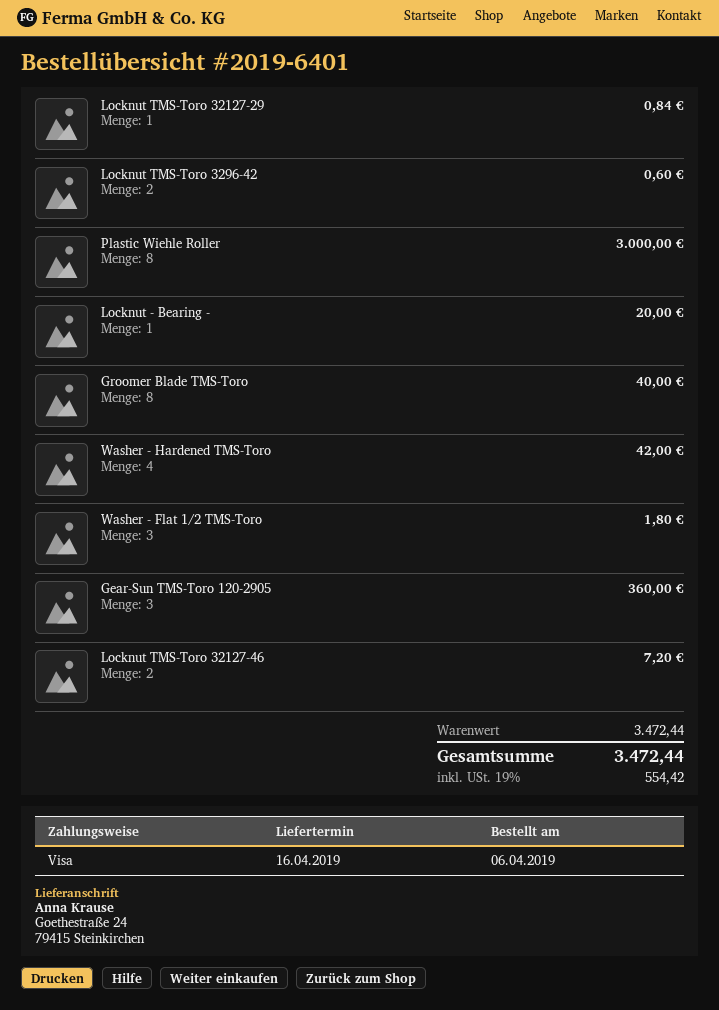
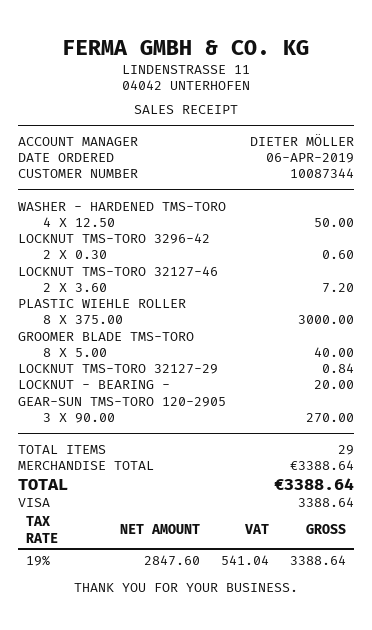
Washer - Hardened TMS-Toro: 4 for 42.00 -> 4 for 50.00
Washer - Flat 1/2 TMS-Toro: 3 for 1.80 -> none
Gear-Sun TMS-Toro 120-2905: 3 for 360.00 -> 3 for 270.00
subtotal: 3472.44 -> 3388.64
tax: 19% = 554.42 -> 19% = 541.04
total: 3472.44 -> 3388.64

